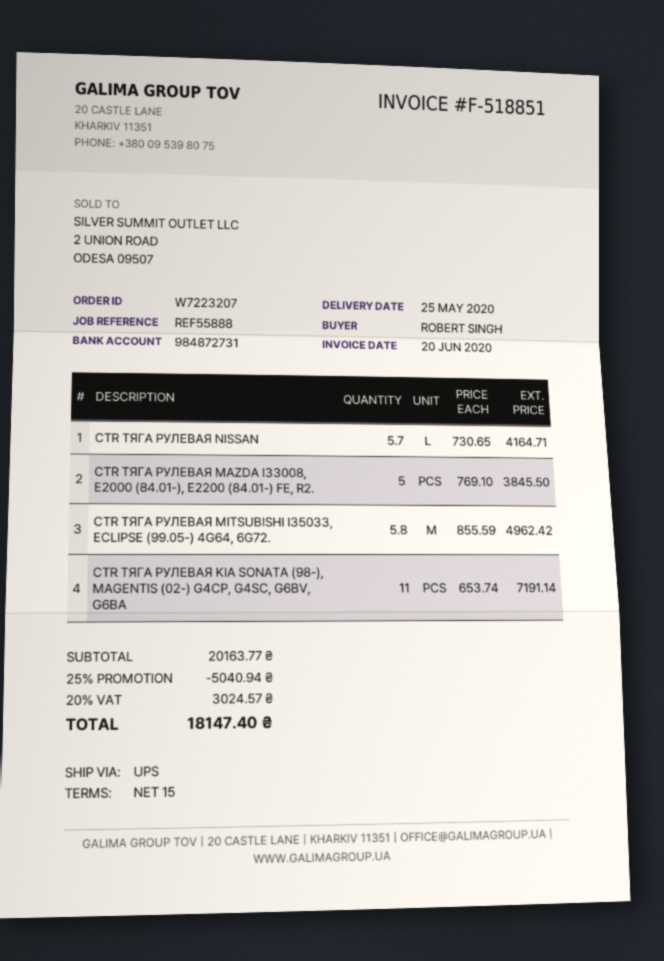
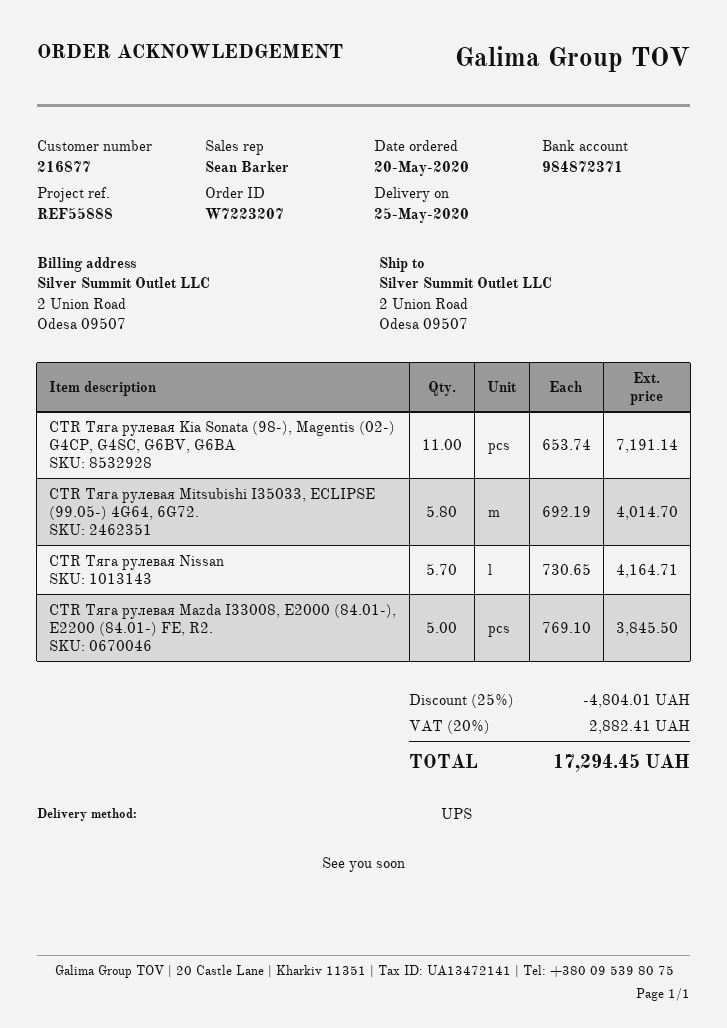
bank account: 984872731 -> 984872371
CTR ТЯГА РУЛЕВАЯ MITSUBISHI I35033, ECLIPSE (99.05-) 4G64, 6G72.: 5.8 x 855.59 = 4962.42 -> 5.8 x 692.19 = 4014.70
discount: 25% = 5040.94 -> 25% = 4804.01
tax: 20% = 3024.57 -> 20% = 2882.41
total: 18147.40 -> 17294.45

